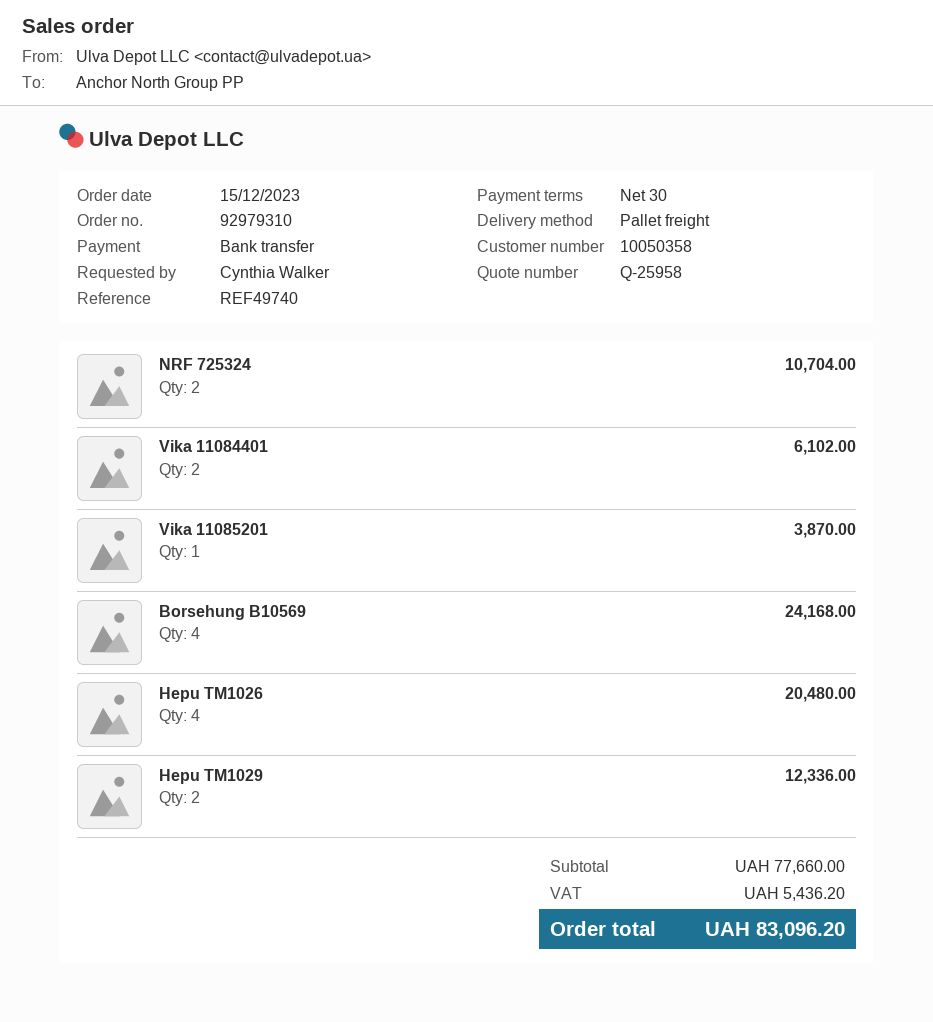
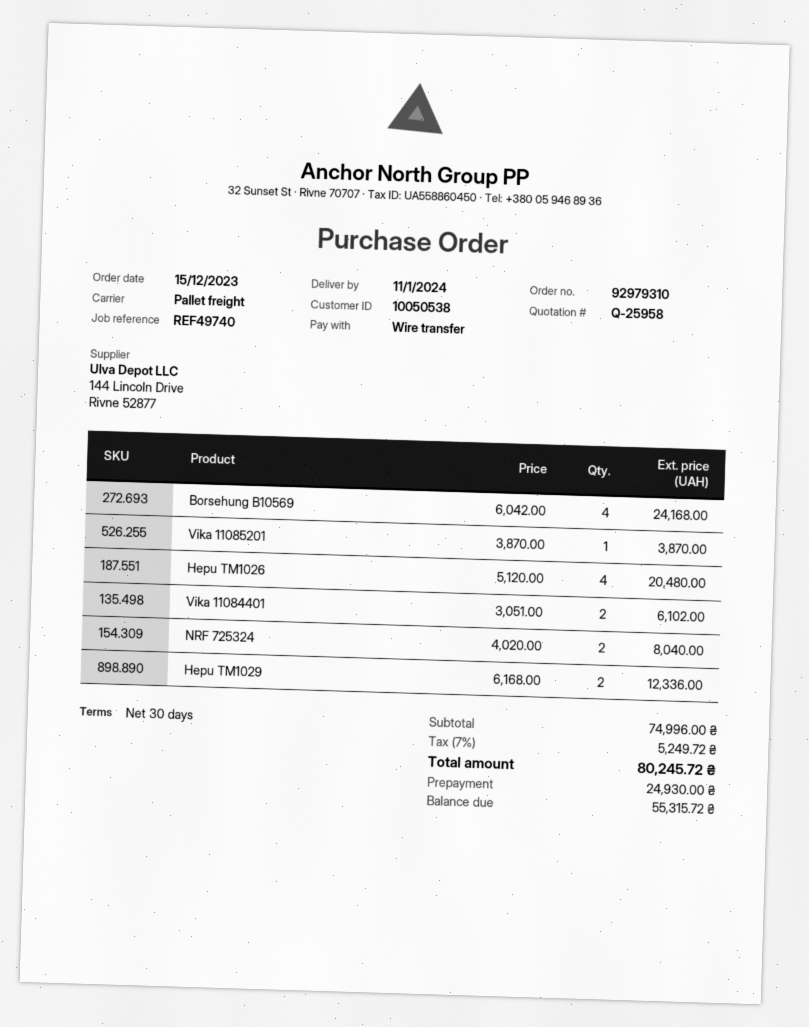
customer number: 10050358 -> 10050538
NRF 725324: 2 for 10704.00 -> 2 for 8040.00
subtotal: 77660.00 -> 74996.00
tax: 5436.20 -> 5249.72
total: 83096.20 -> 80245.72

